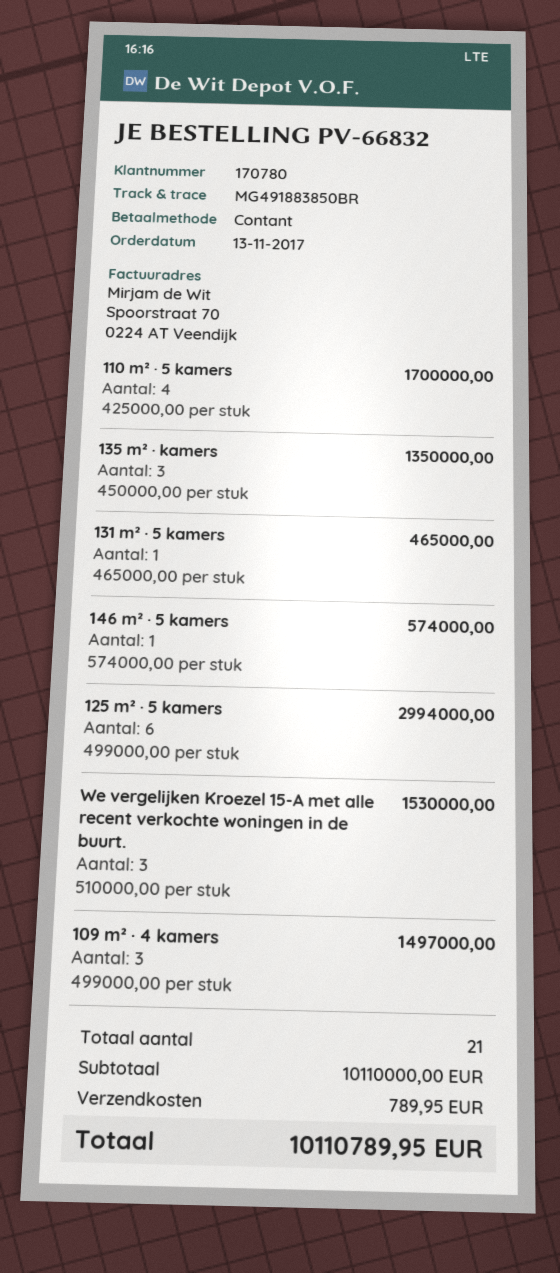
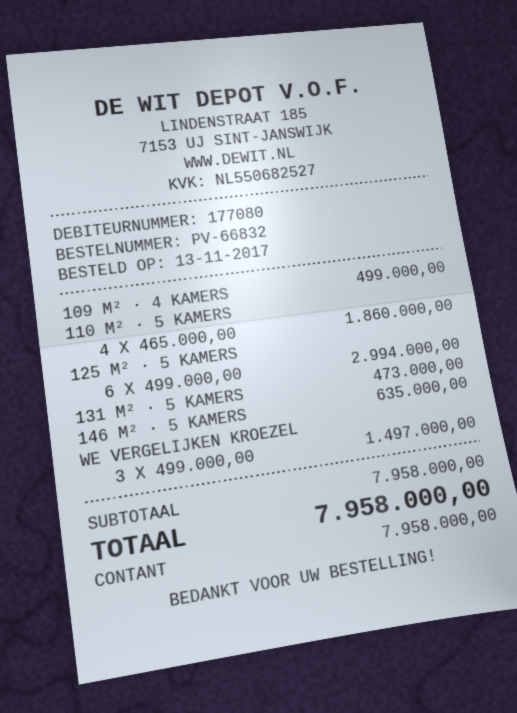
customer number: 170780 -> 177080
110 m² · 5 kamers: 4 x 425000.00 = 1700000.00 -> 4 x 465000.00 = 1860000.00
135 m² · kamers: 3 x 450000.00 = 1350000.00 -> none
131 m² · 5 kamers: 1 x 465000.00 = 465000.00 -> 1 x 473000.00 = 473000.00
146 m² · 5 kamers: 1 x 574000.00 = 574000.00 -> 1 x 635000.00 = 635000.00
We vergelijken Kroezel 15-A met alle recent verkochte woningen in de buurt.: 3 x 510000.00 = 1530000.00 -> 3 x 499000.00 = 1497000.00
109 m² · 4 kamers: 3 x 499000.00 = 1497000.00 -> 1 x 499000.00 = 499000.00
subtotal: 10110000.00 -> 7958000.00
shipping: 789.95 -> none
total: 10110789.95 -> 7958000.00

